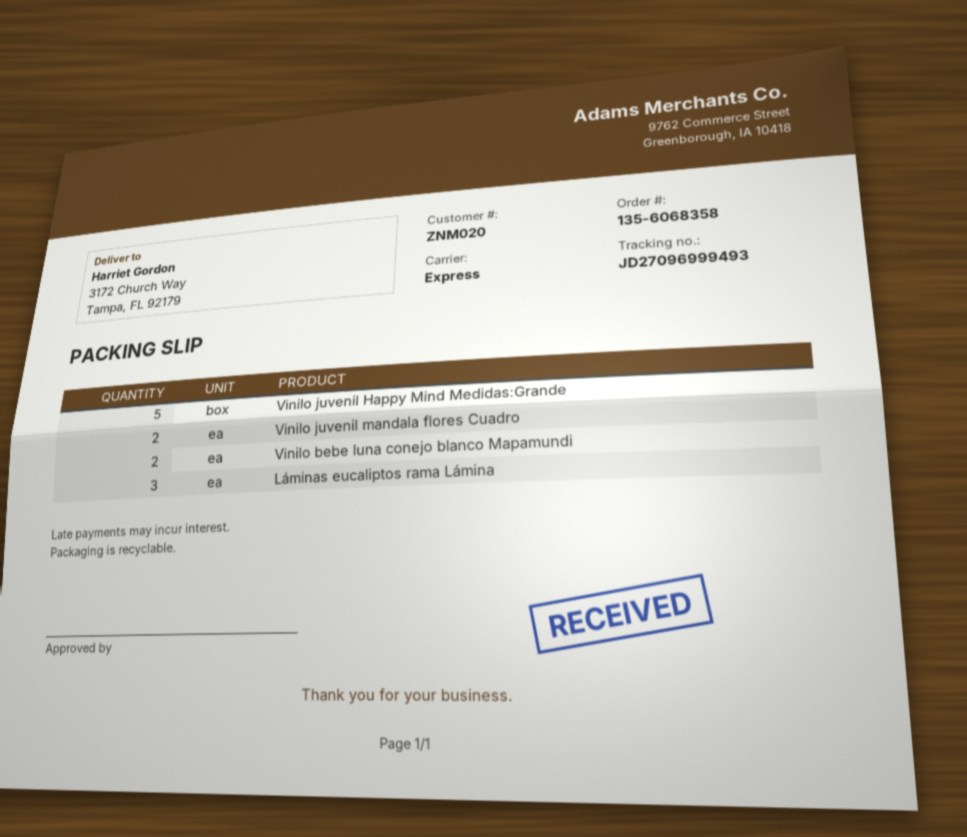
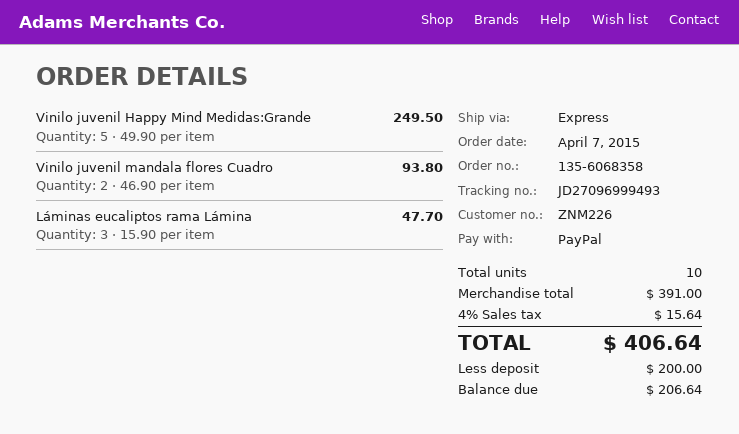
customer number: ZNM020 -> ZNM226
Vinilo bebe luna conejo blanco Mapamundi: 2 -> none

